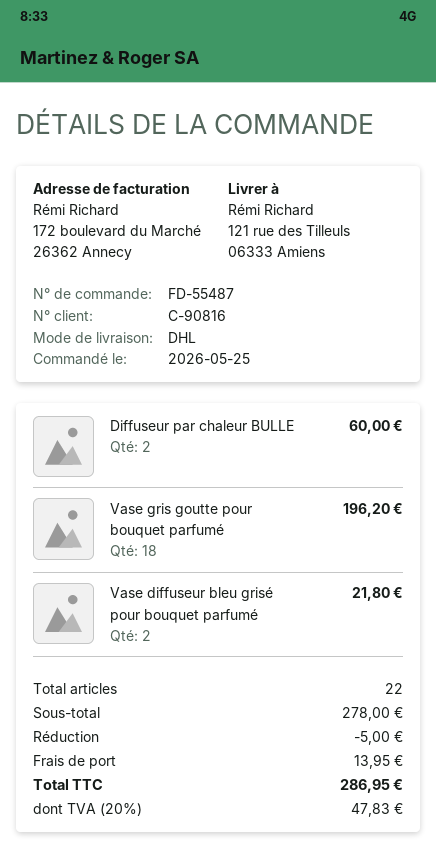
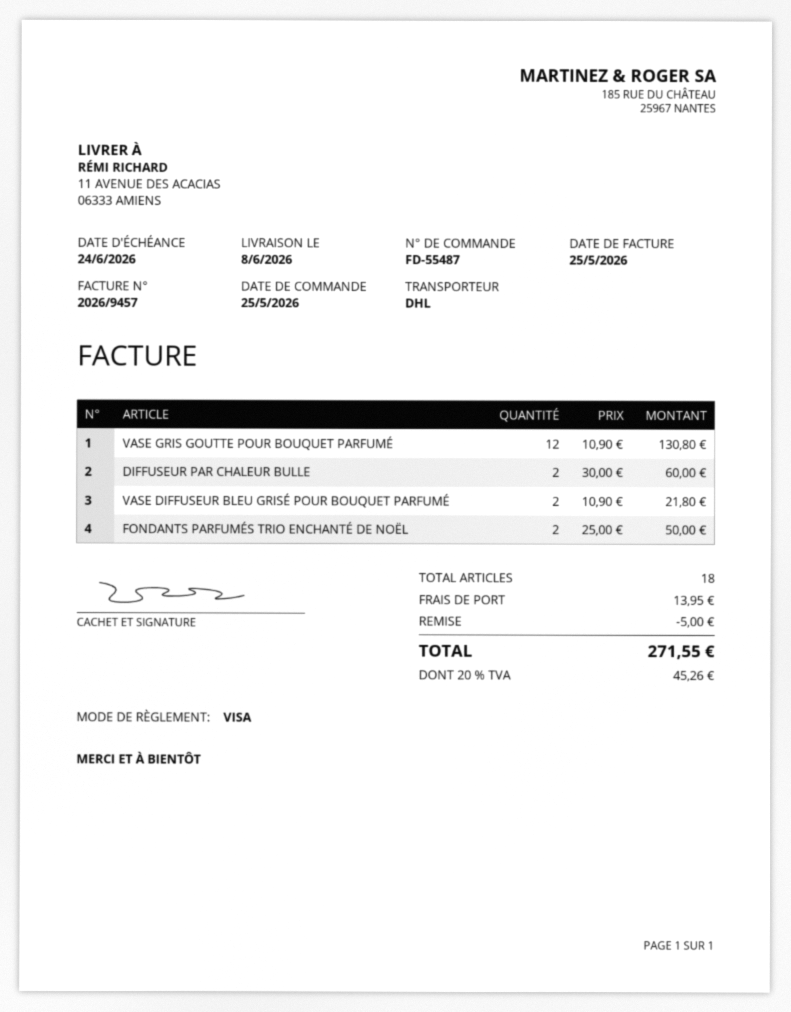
ship to: 121 rue des Tilleuls, 06333 Amiens -> 11 AVENUE DES ACACIAS, 06333 AMIENS
Vase gris goutte pour bouquet parfumé: 18 for 196.20 -> 12 for 130.80
FONDANTS PARFUMÉS TRIO ENCHANTÉ DE NOËL: none -> 2 for 50.00
total quantity: 22 -> 18
tax: 20% = 47.83 -> 20% = 45.26
total: 286.95 -> 271.55

